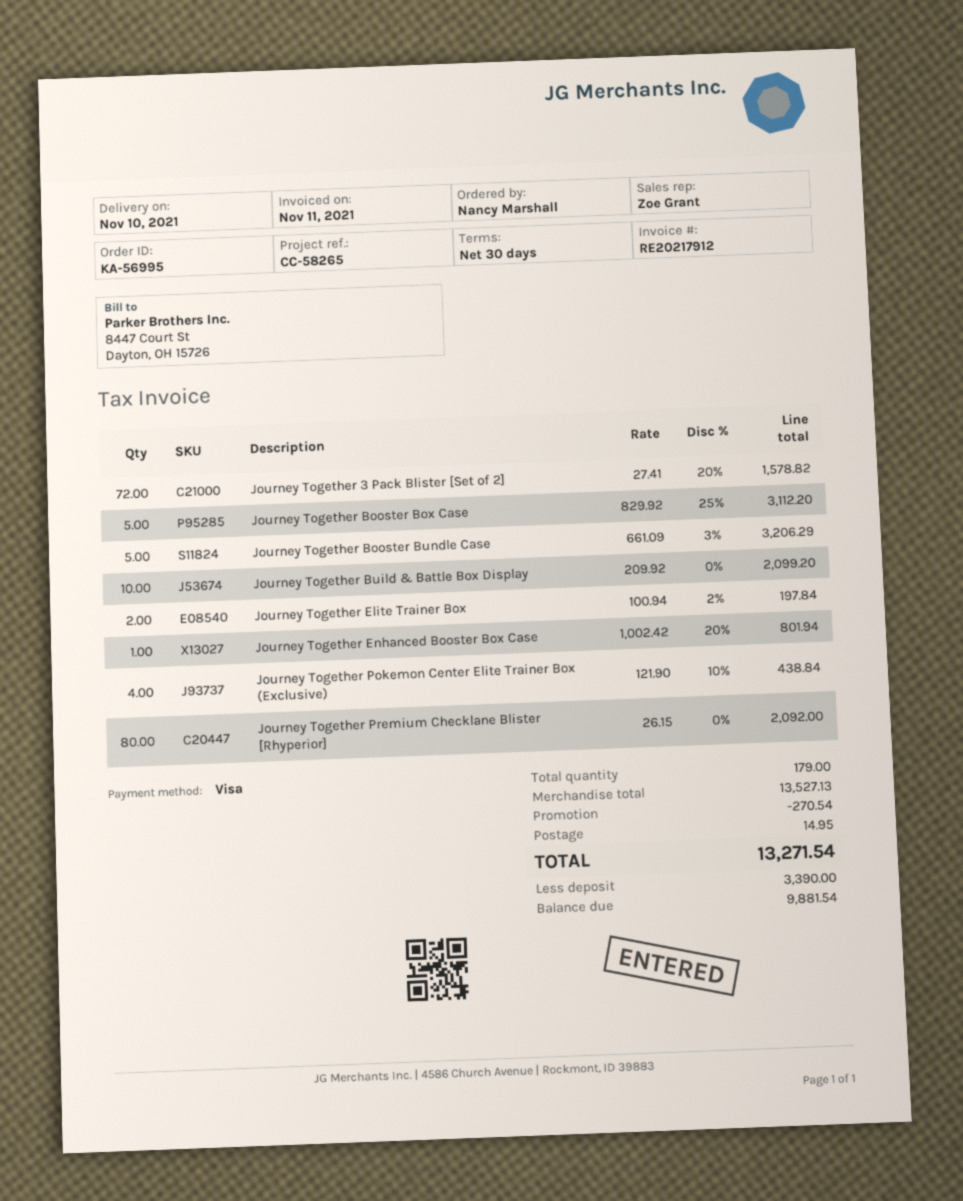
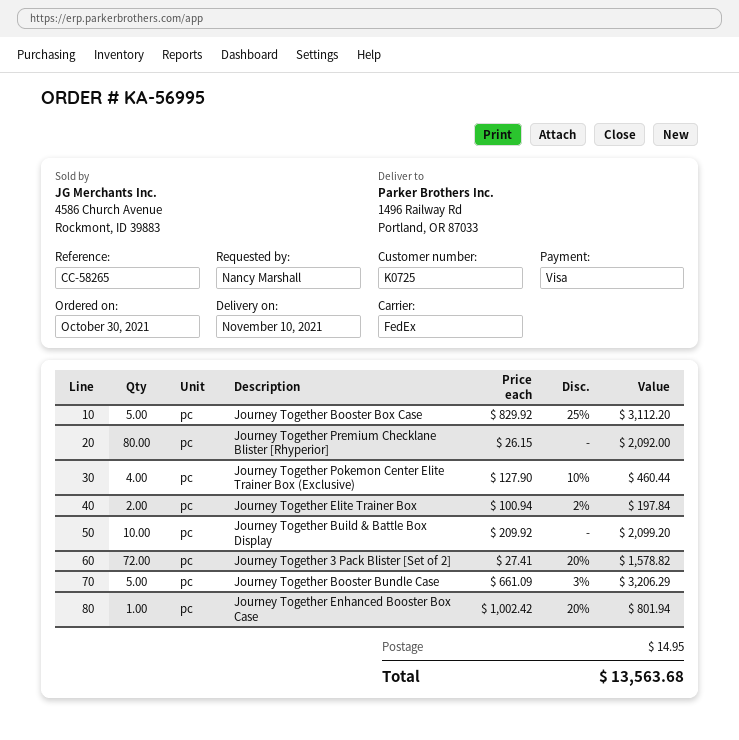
Journey Together Pokemon Center Elite Trainer Box (Exclusive): 4 x 121.90 - 10% = 438.84 -> 4 x 127.90 - 10% = 460.44
discount: 270.54 -> none
total: 13271.54 -> 13563.68

